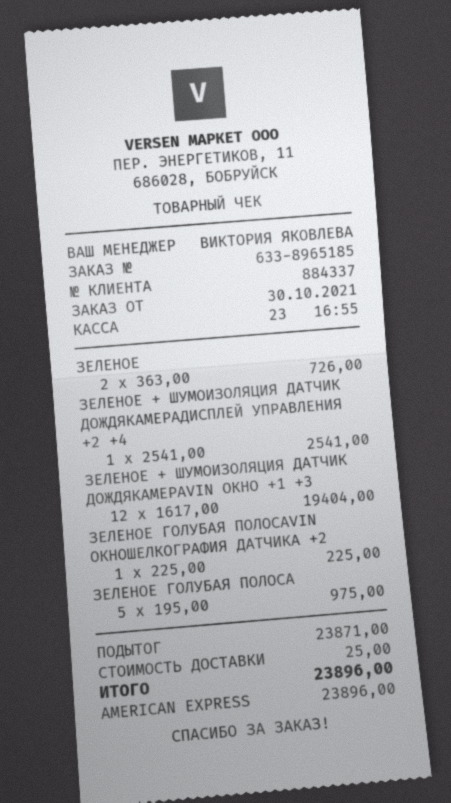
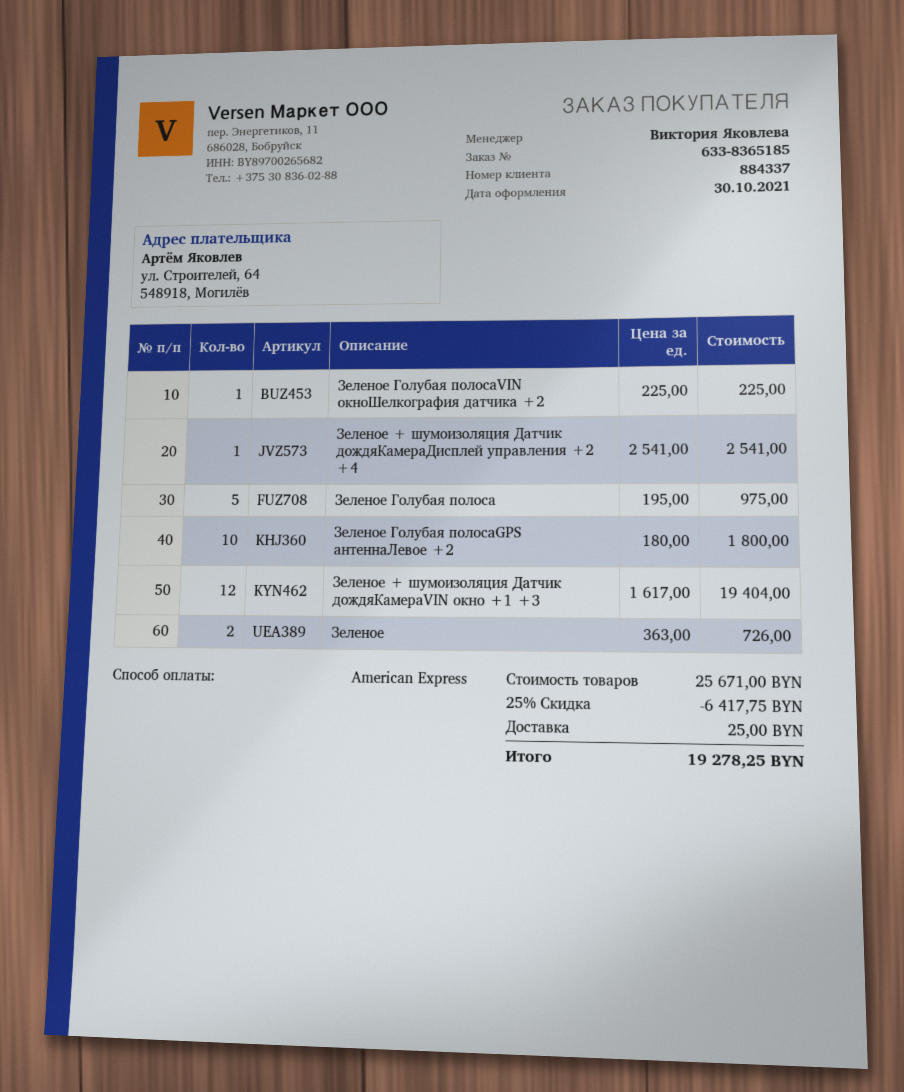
order number: 633-8965185 -> 633-8365185
Зеленое Голубая полосаGPS антеннаЛевое +2: none -> 10 x 180.00 = 1800.00
subtotal: 23871.00 -> 25671.00
discount: none -> 25% = 6417.75
total: 23896.00 -> 19278.25

